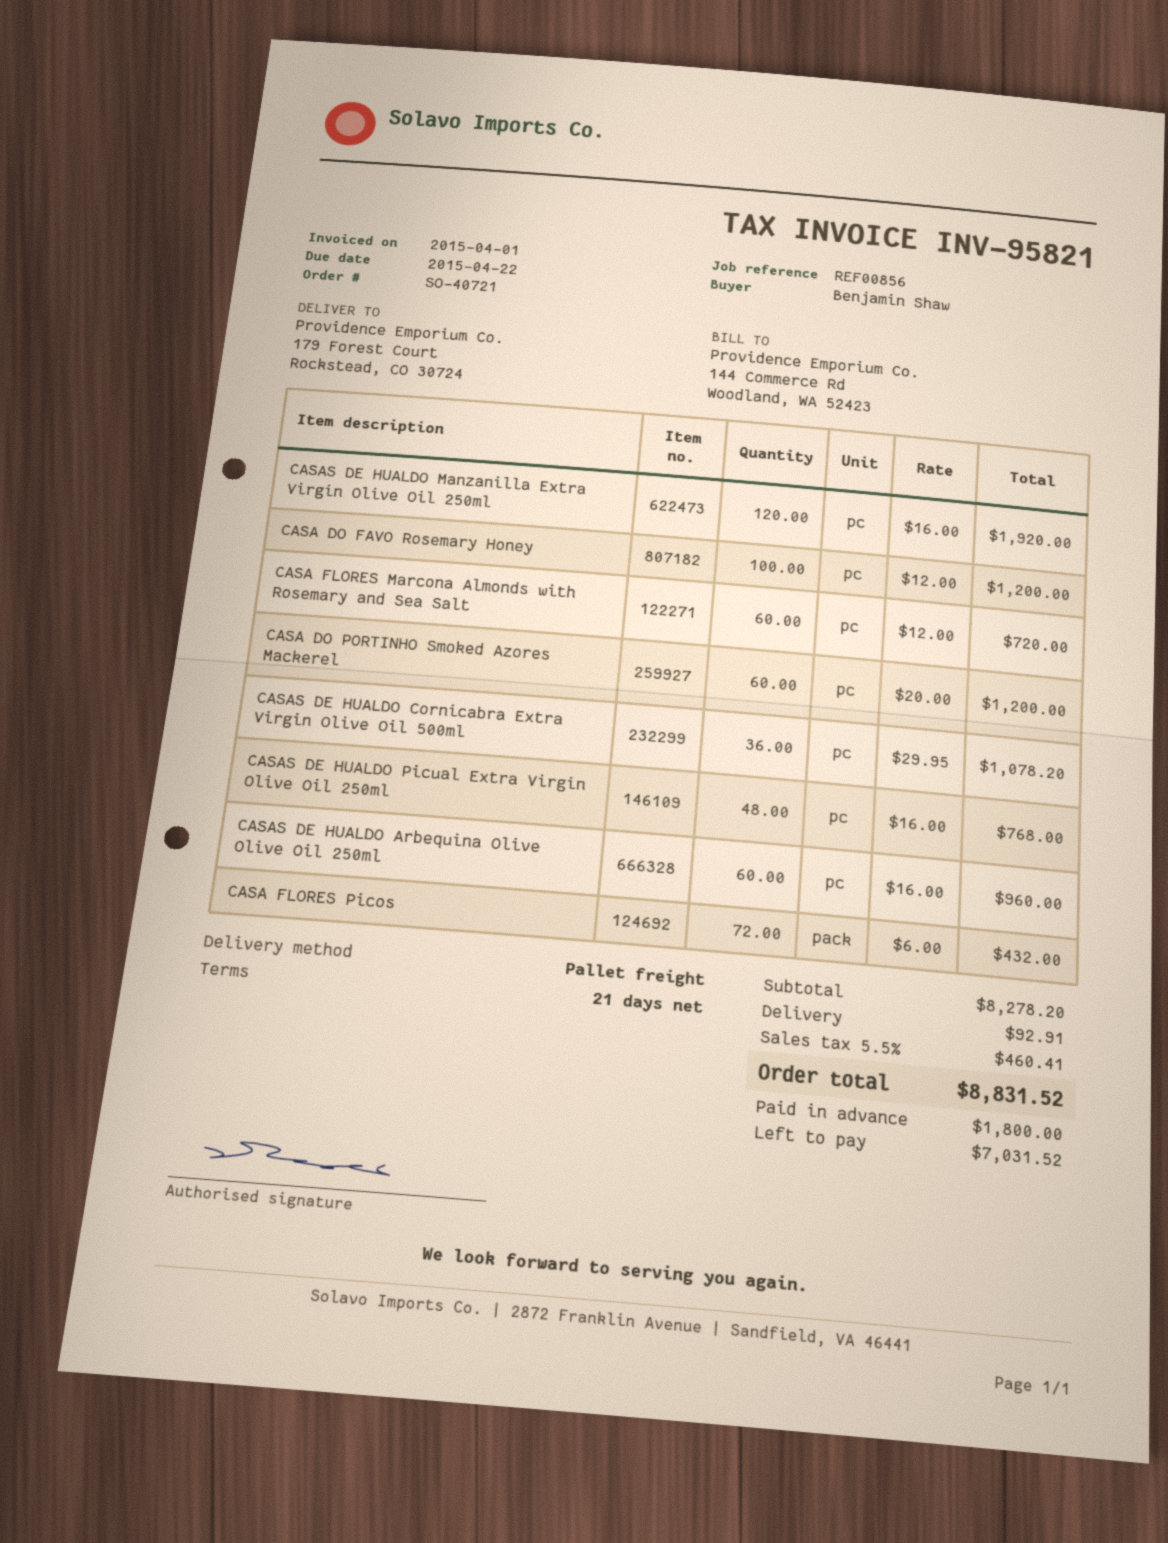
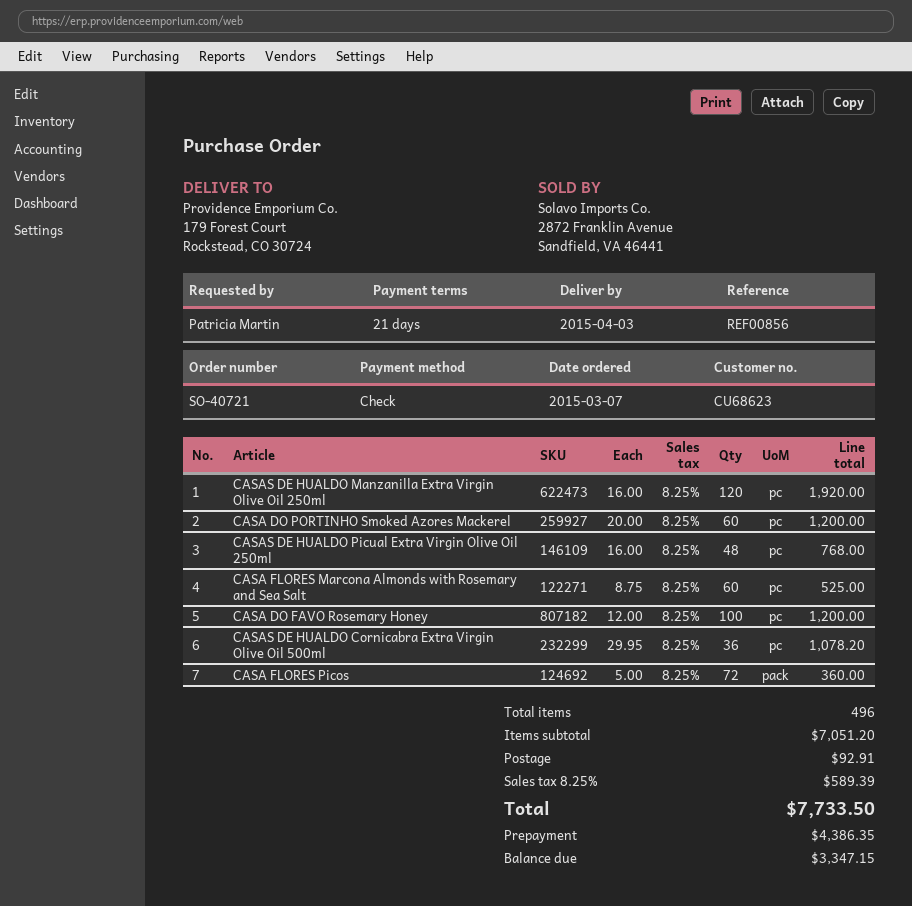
ordered by: Benjamin Shaw -> Patricia Martin
CASA FLORES Marcona Almonds with Rosemary and Sea Salt: 60 x 12.00 = 720.00 -> 60 x 8.75 = 525.00
CASAS DE HUALDO Arbequina Olive Olive Oil 250ml: 60 x 16.00 = 960.00 -> none
CASA FLORES Picos: 72 x 6.00 = 432.00 -> 72 x 5.00 = 360.00
subtotal: 8278.20 -> 7051.20
tax: 5.5% = 460.41 -> 8.25% = 589.39
total: 8831.52 -> 7733.50
deposit: 1800.00 -> 4386.35
balance: 7031.52 -> 3347.15

